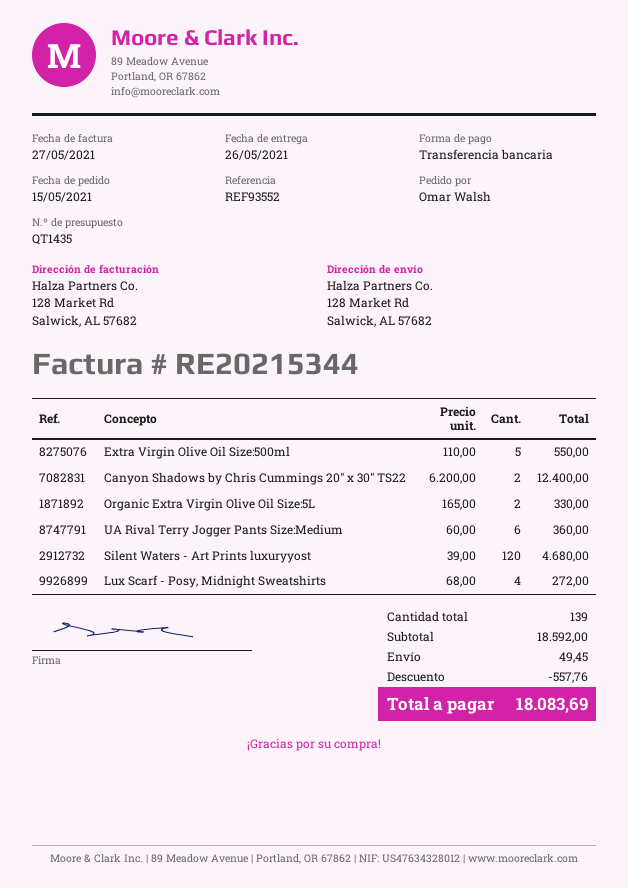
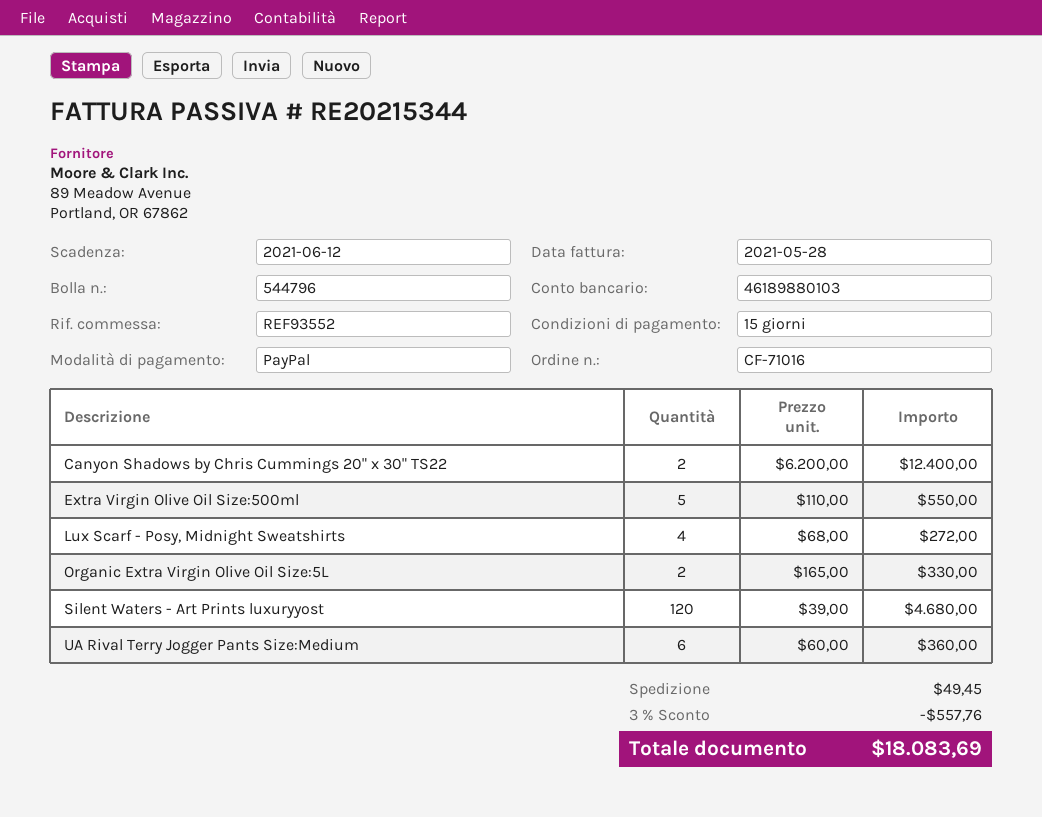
invoice date: 2021-05-27 -> 2021-05-28
payment method: bank transfer -> PayPal

